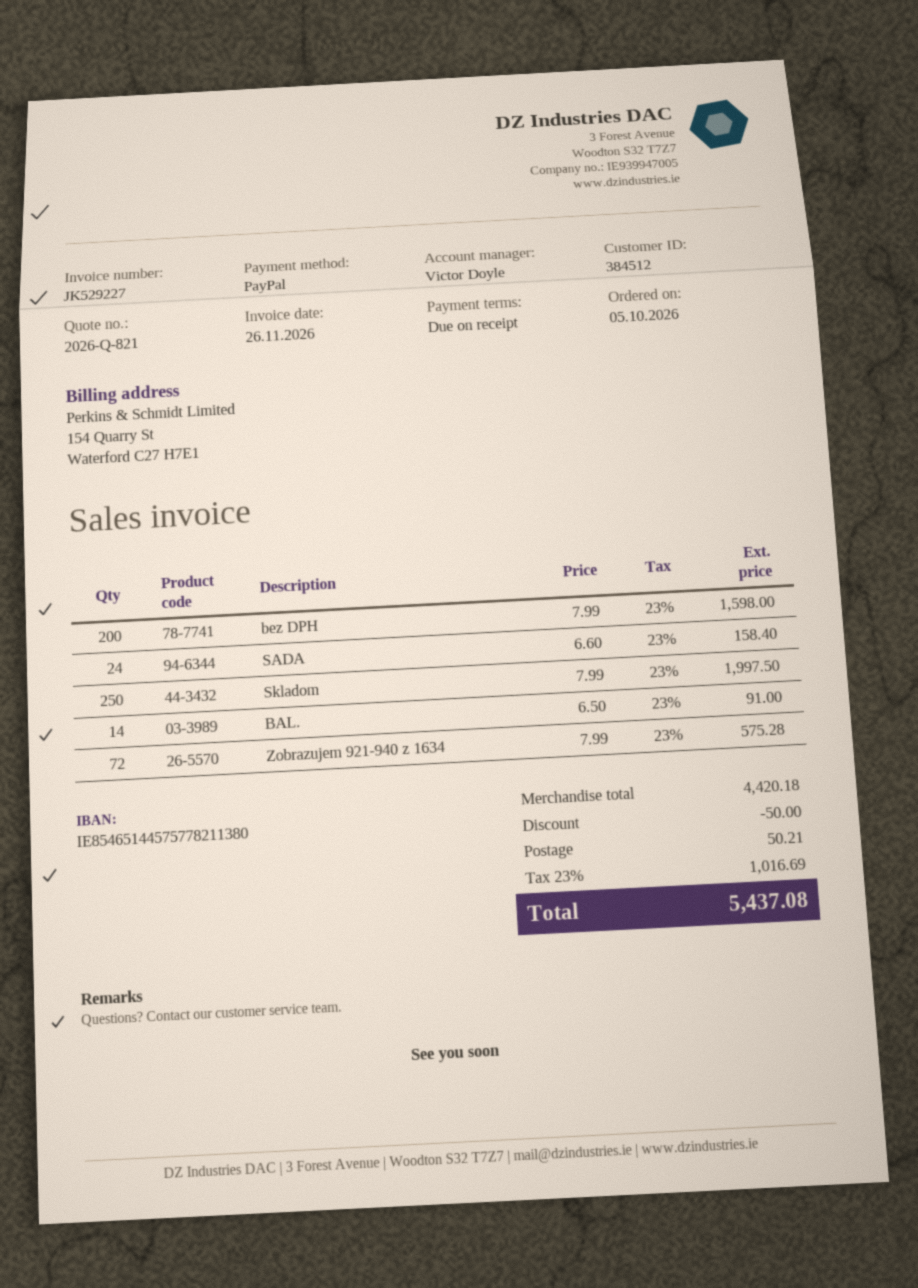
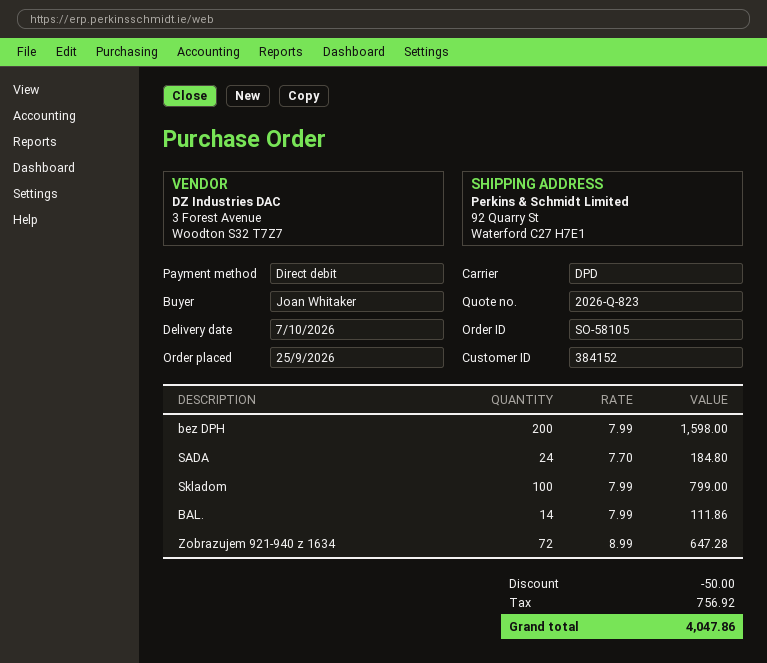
quote number: 2026-Q-821 -> 2026-Q-823
order date: 2026-10-05 -> 2026-09-25
customer number: 384512 -> 384152
payment method: PayPal -> direct debit
SADA: 24 x 6.60 = 158.40 -> 24 x 7.70 = 184.80
Skladom: 250 x 7.99 = 1997.50 -> 100 x 7.99 = 799.00
BAL.: 14 x 6.50 = 91.00 -> 14 x 7.99 = 111.86
Zobrazujem 921-940 z 1634: 72 x 7.99 = 575.28 -> 72 x 8.99 = 647.28
shipping: 50.21 -> none
tax: 1016.69 -> 756.92
total: 5437.08 -> 4047.86

